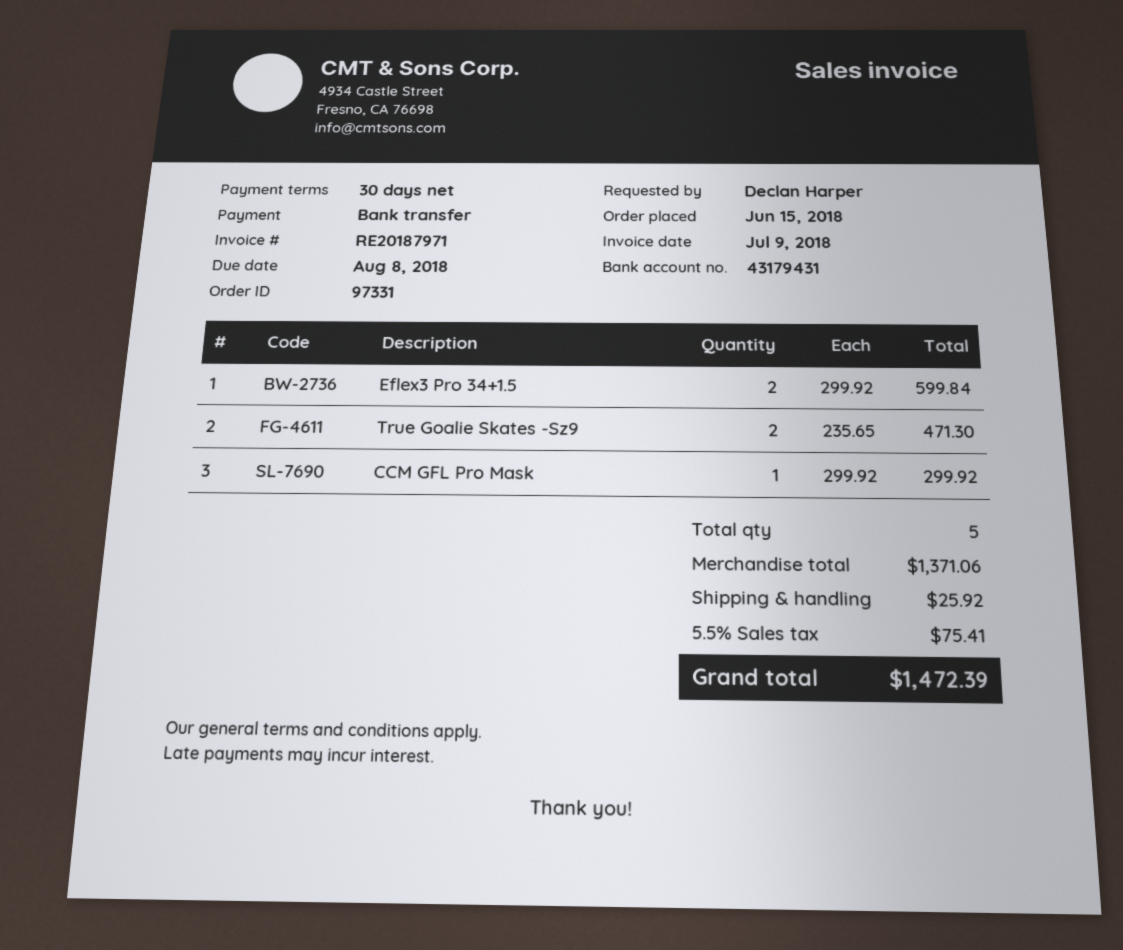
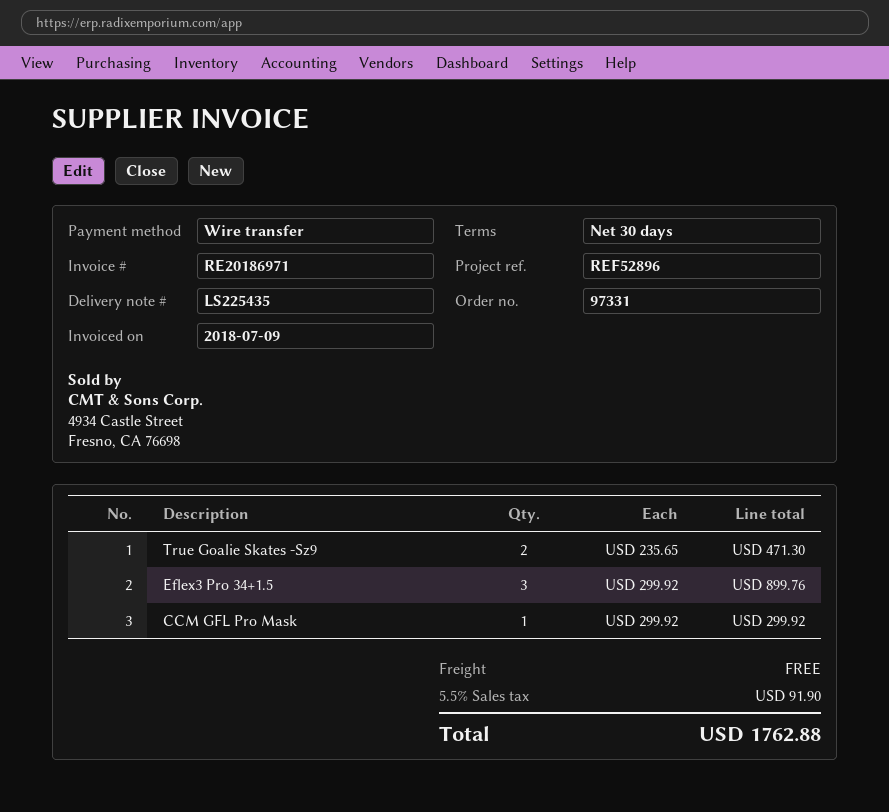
invoice number: RE20187971 -> RE20186971
Eflex3 Pro 34+1.5: 2 x 299.92 = 599.84 -> 3 x 299.92 = 899.76
shipping: 25.92 -> 0.00
tax: 5.5% = 75.41 -> 5.5% = 91.90
total: 1472.39 -> 1762.88

